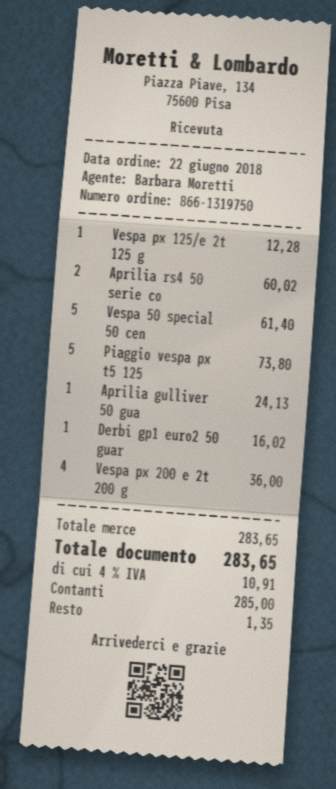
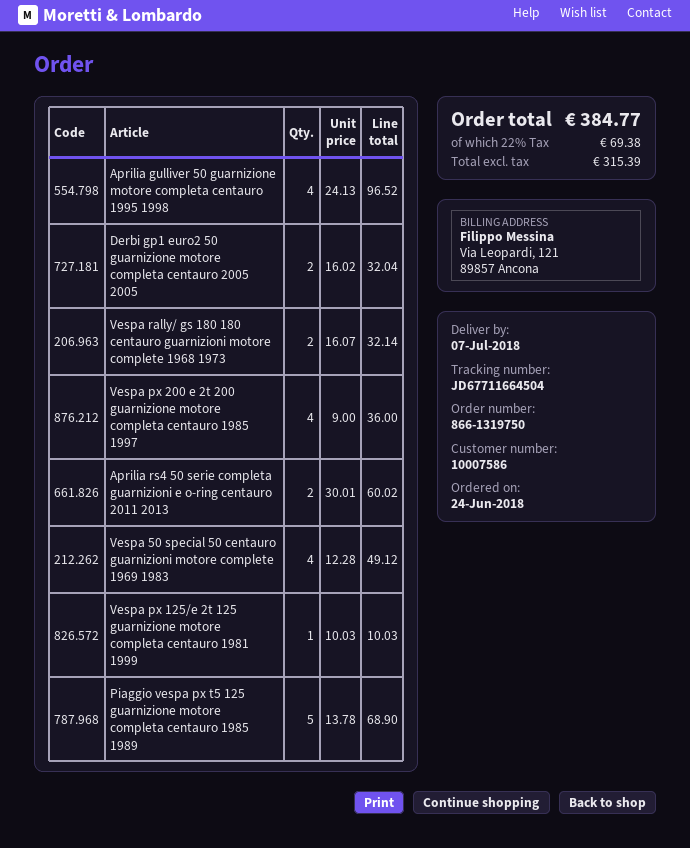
order date: 2018-06-22 -> 2018-06-24
Vespa px 125/e 2t 125 g: 1 for 12.28 -> 1 for 10.03
Vespa 50 special 50 cen: 5 for 61.40 -> 4 for 49.12
Piaggio vespa px t5 125: 5 for 73.80 -> 5 for 68.90
Aprilia gulliver 50 gua: 1 for 24.13 -> 4 for 96.52
Derbi gp1 euro2 50 guar: 1 for 16.02 -> 2 for 32.04
Vespa rally/ gs 180 180 centauro guarnizioni motore complete 1968 1973: none -> 2 for 32.14
tax: 4% = 10.91 -> 22% = 69.38
total: 283.65 -> 384.77

